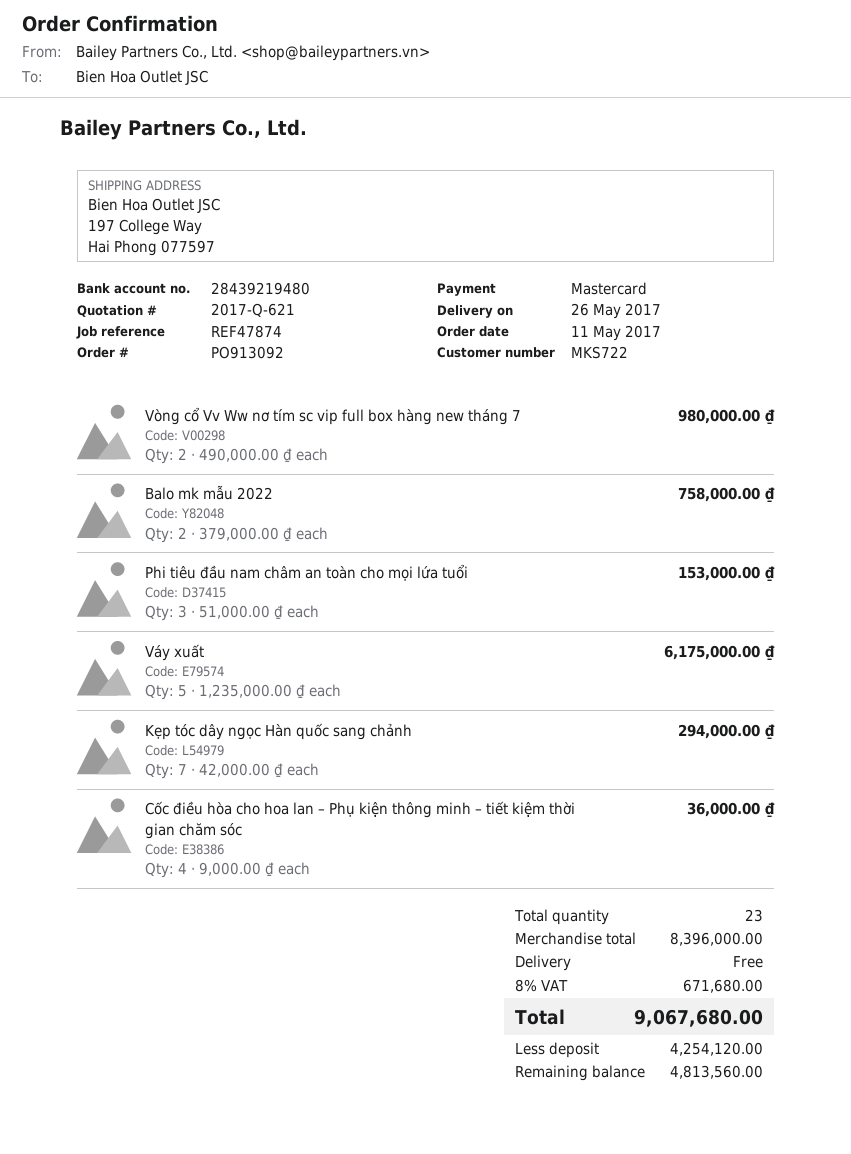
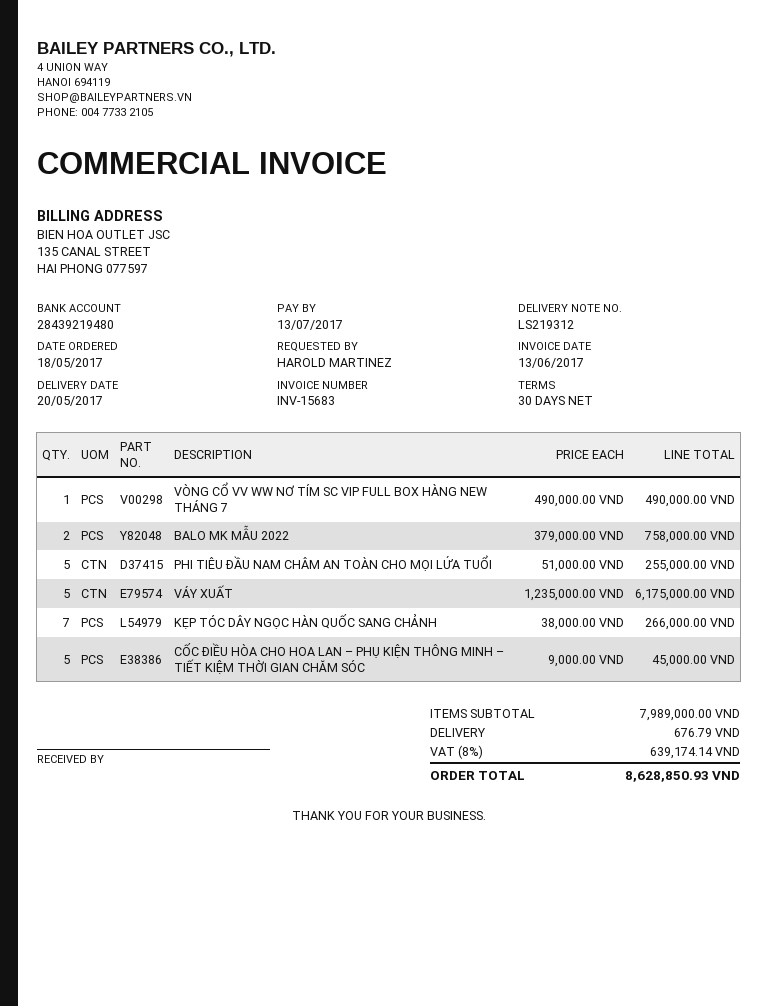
order date: 2017-05-11 -> 2017-05-18
delivery date: 2017-05-26 -> 2017-05-20
Vòng cổ Vv Ww nơ tím sc vip full box hàng new tháng 7: 2 x 490000.00 = 980000.00 -> 1 x 490000.00 = 490000.00
Phi tiêu đầu nam châm an toàn cho mọi lứa tuổi: 3 x 51000.00 = 153000.00 -> 5 x 51000.00 = 255000.00
Kẹp tóc dây ngọc Hàn quốc sang chảnh: 7 x 42000.00 = 294000.00 -> 7 x 38000.00 = 266000.00
Cốc điều hòa cho hoa lan – Phụ kiện thông minh – tiết kiệm thời gian chăm sóc: 4 x 9000.00 = 36000.00 -> 5 x 9000.00 = 45000.00
subtotal: 8396000.00 -> 7989000.00
shipping: 0.00 -> 676.79
tax: 8% = 671680.00 -> 8% = 639174.14
total: 9067680.00 -> 8628850.93

